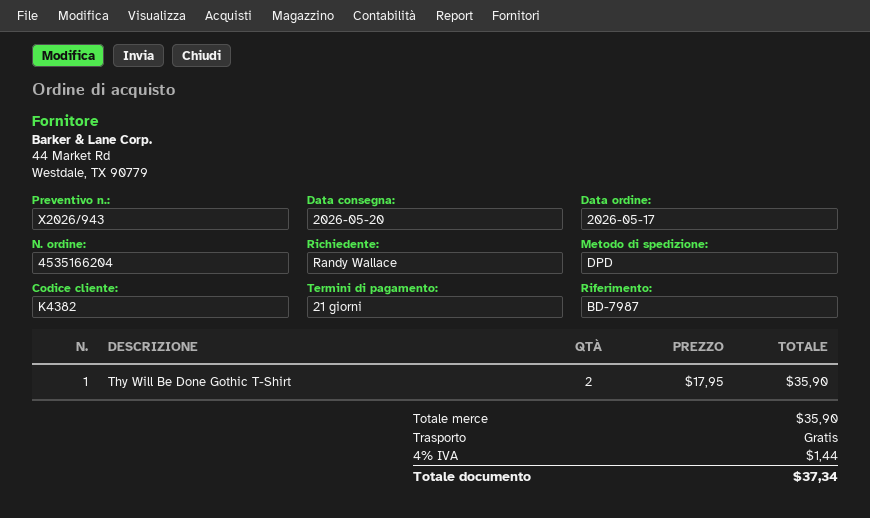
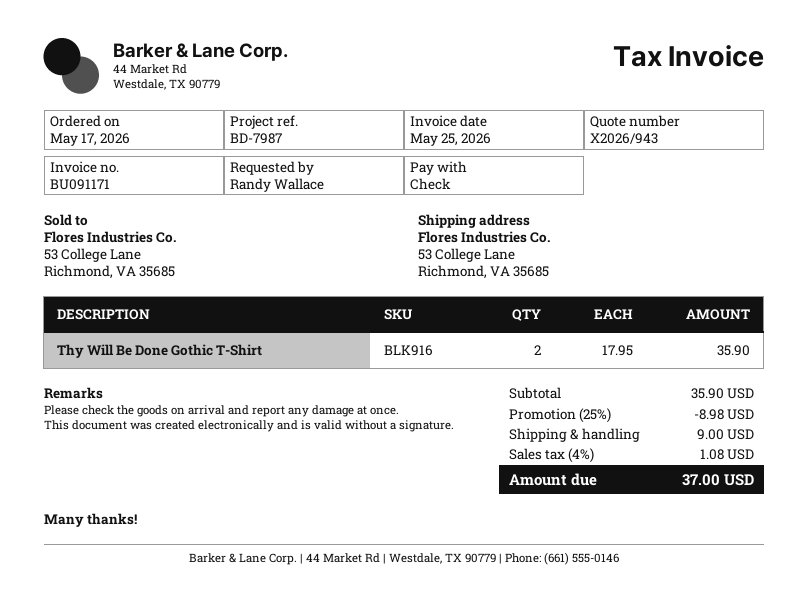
discount: none -> 25% = 8.98
shipping: 0.00 -> 9.00
tax: 4% = 1.44 -> 4% = 1.08
total: 37.34 -> 37.00

